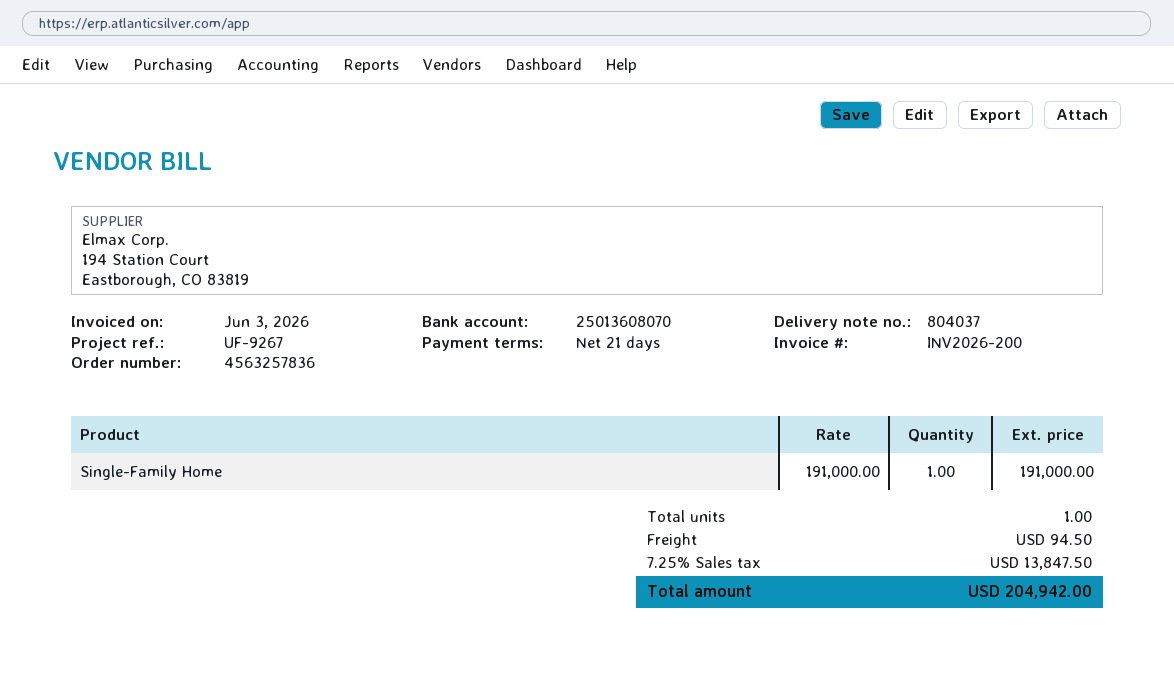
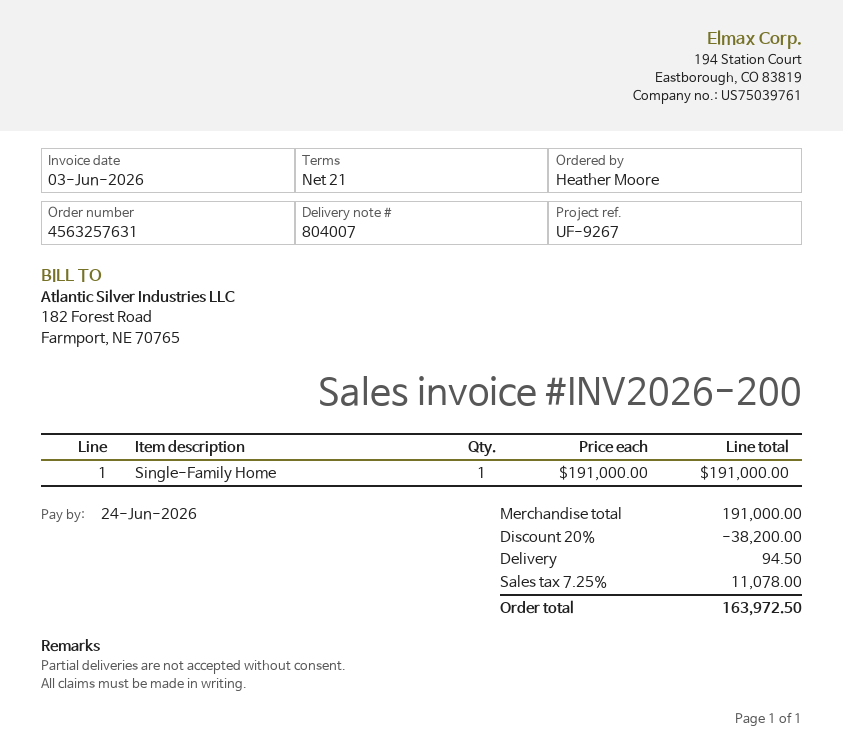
order number: 4563257836 -> 4563257631
delivery note number: 804037 -> 804007
discount: none -> 20% = 38200.00
tax: 7.25% = 13847.50 -> 7.25% = 11078.00
total: 204942.00 -> 163972.50

